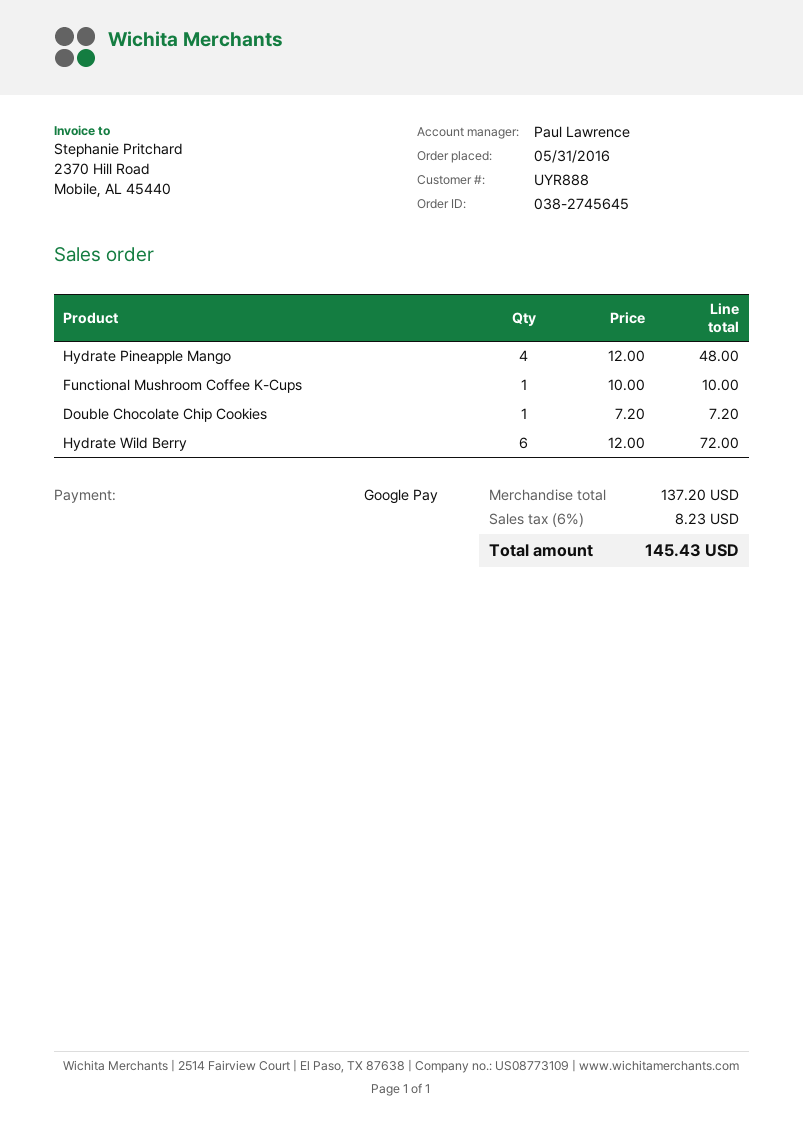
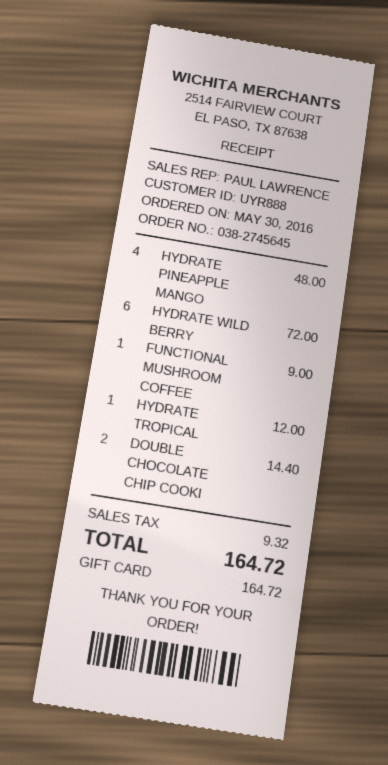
order date: 2016-05-31 -> 2016-05-30
payment method: Google Pay -> gift card
Functional Mushroom Coffee K-Cups: 1 for 10.00 -> 1 for 9.00
Double Chocolate Chip Cookies: 1 for 7.20 -> 2 for 14.40
HYDRATE TROPICAL: none -> 1 for 12.00
tax: 8.23 -> 9.32
total: 145.43 -> 164.72

